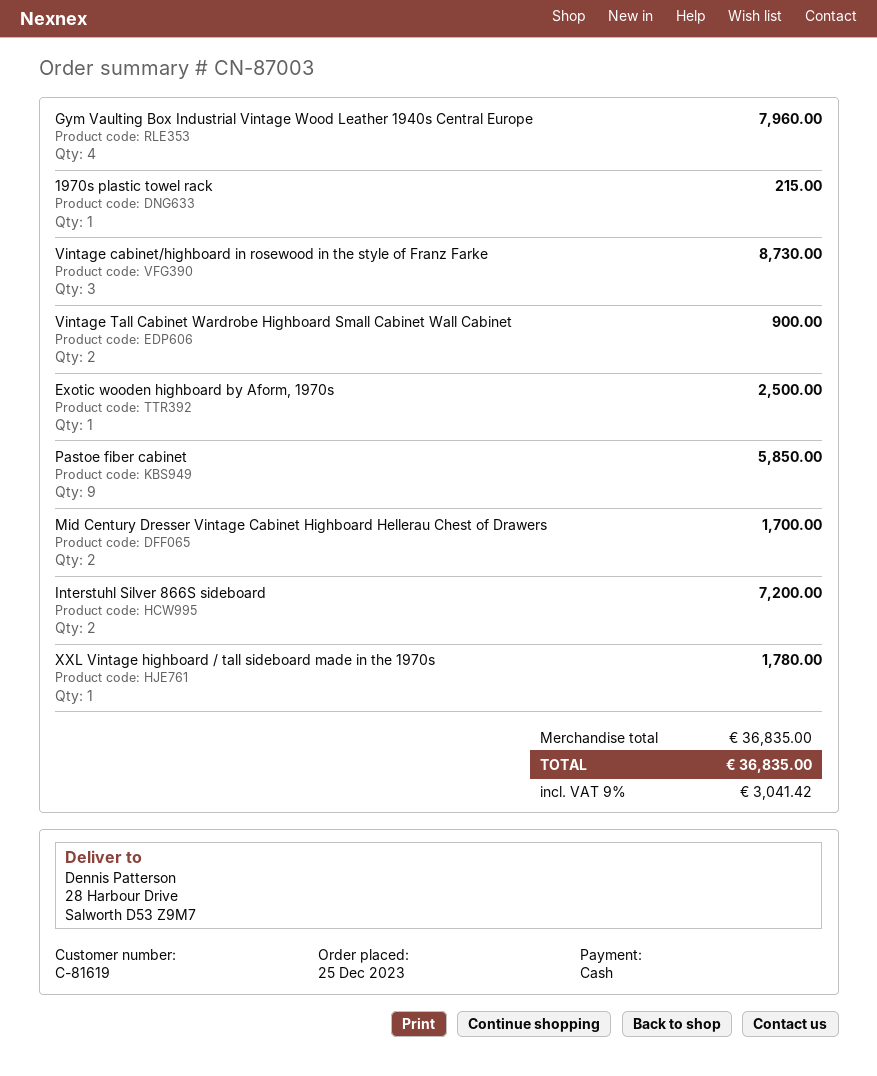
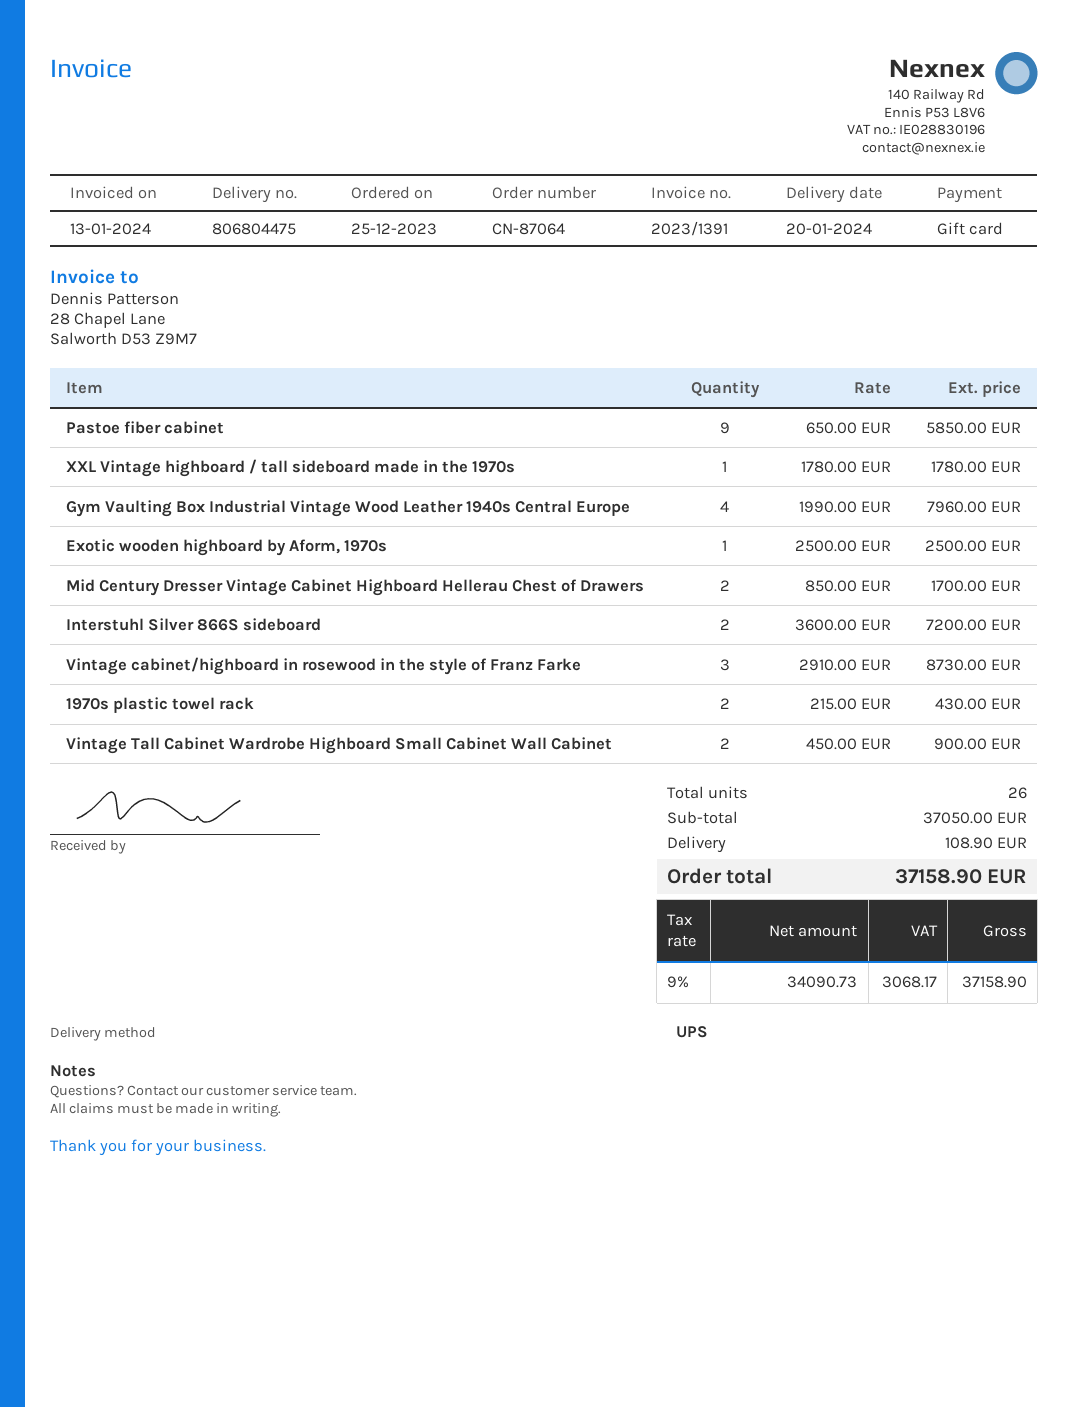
order number: CN-87003 -> CN-87064
payment method: cash -> gift card
1970s plastic towel rack: 1 for 215.00 -> 2 for 430.00
subtotal: 36835.00 -> 37050.00
shipping: none -> 108.90
tax: 9% = 3041.42 -> 9% = 3068.17
total: 36835.00 -> 37158.90

